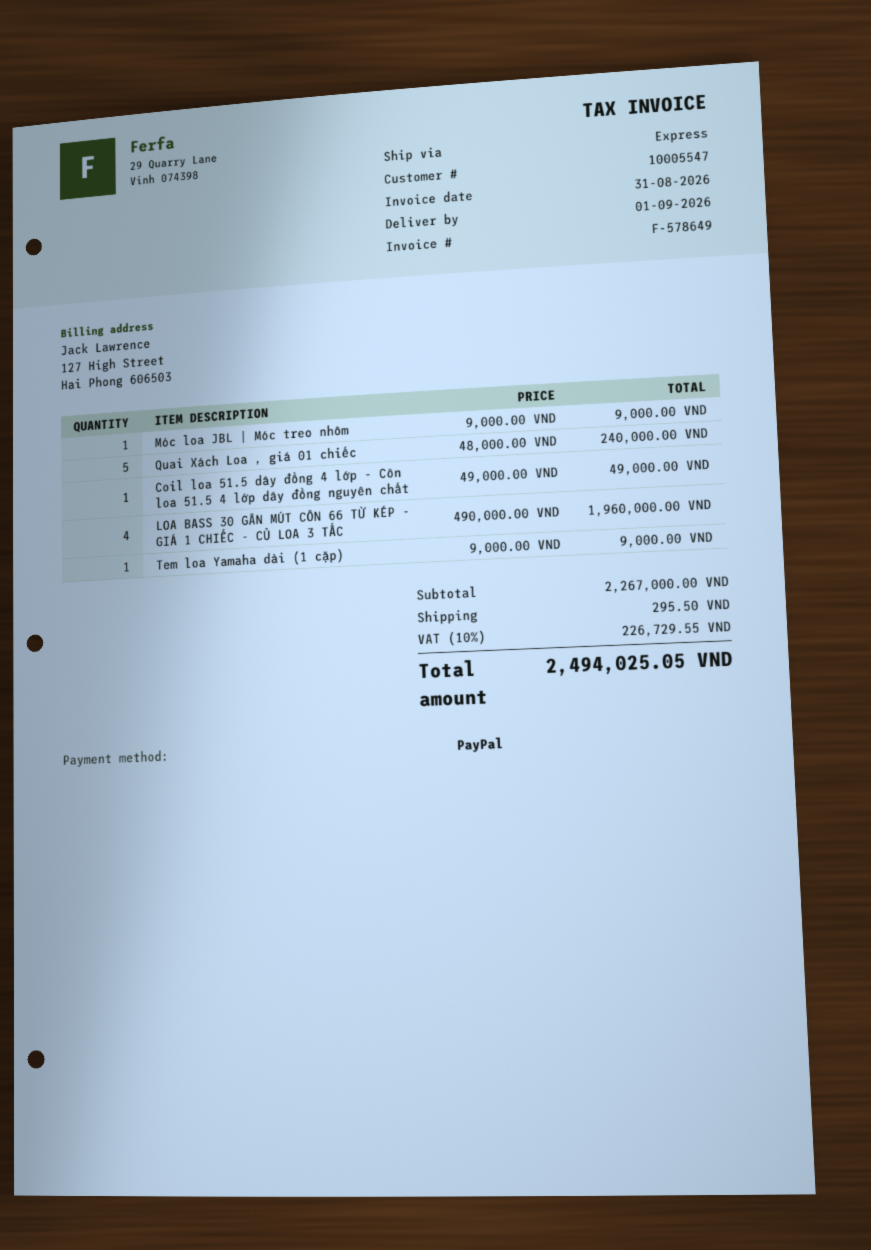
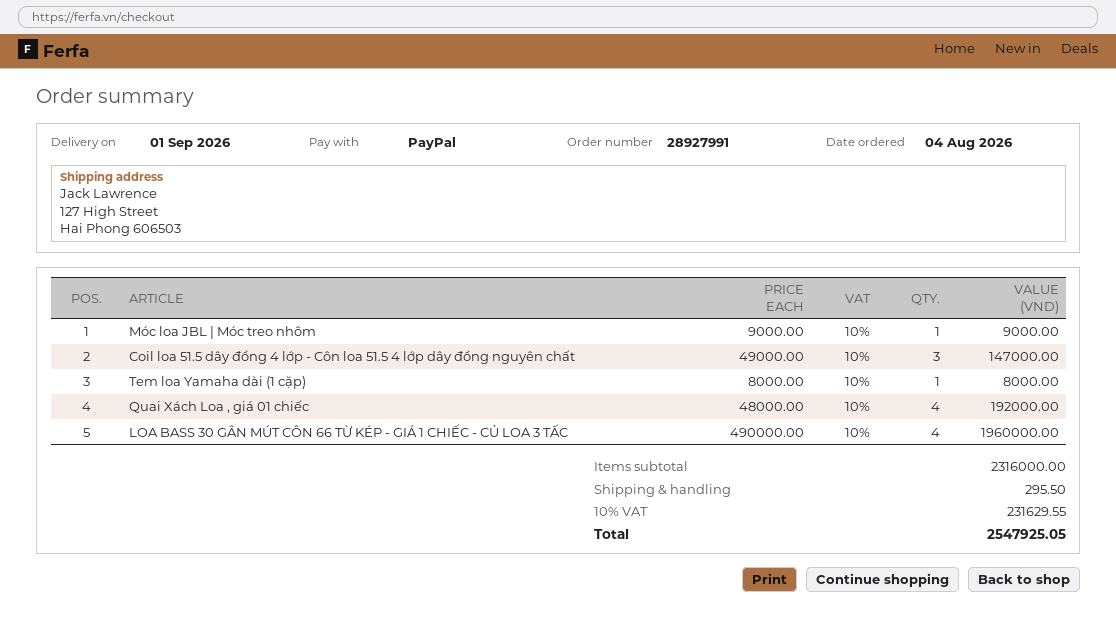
Quai Xách Loa , giá 01 chiếc: 5 x 48000.00 = 240000.00 -> 4 x 48000.00 = 192000.00
Coil loa 51.5 dây đồng 4 lớp - Côn loa 51.5 4 lớp dây đồng nguyên chất: 1 x 49000.00 = 49000.00 -> 3 x 49000.00 = 147000.00
Tem loa Yamaha dài (1 cặp): 1 x 9000.00 = 9000.00 -> 1 x 8000.00 = 8000.00
subtotal: 2267000.00 -> 2316000.00
tax: 10% = 226729.55 -> 10% = 231629.55
total: 2494025.05 -> 2547925.05

